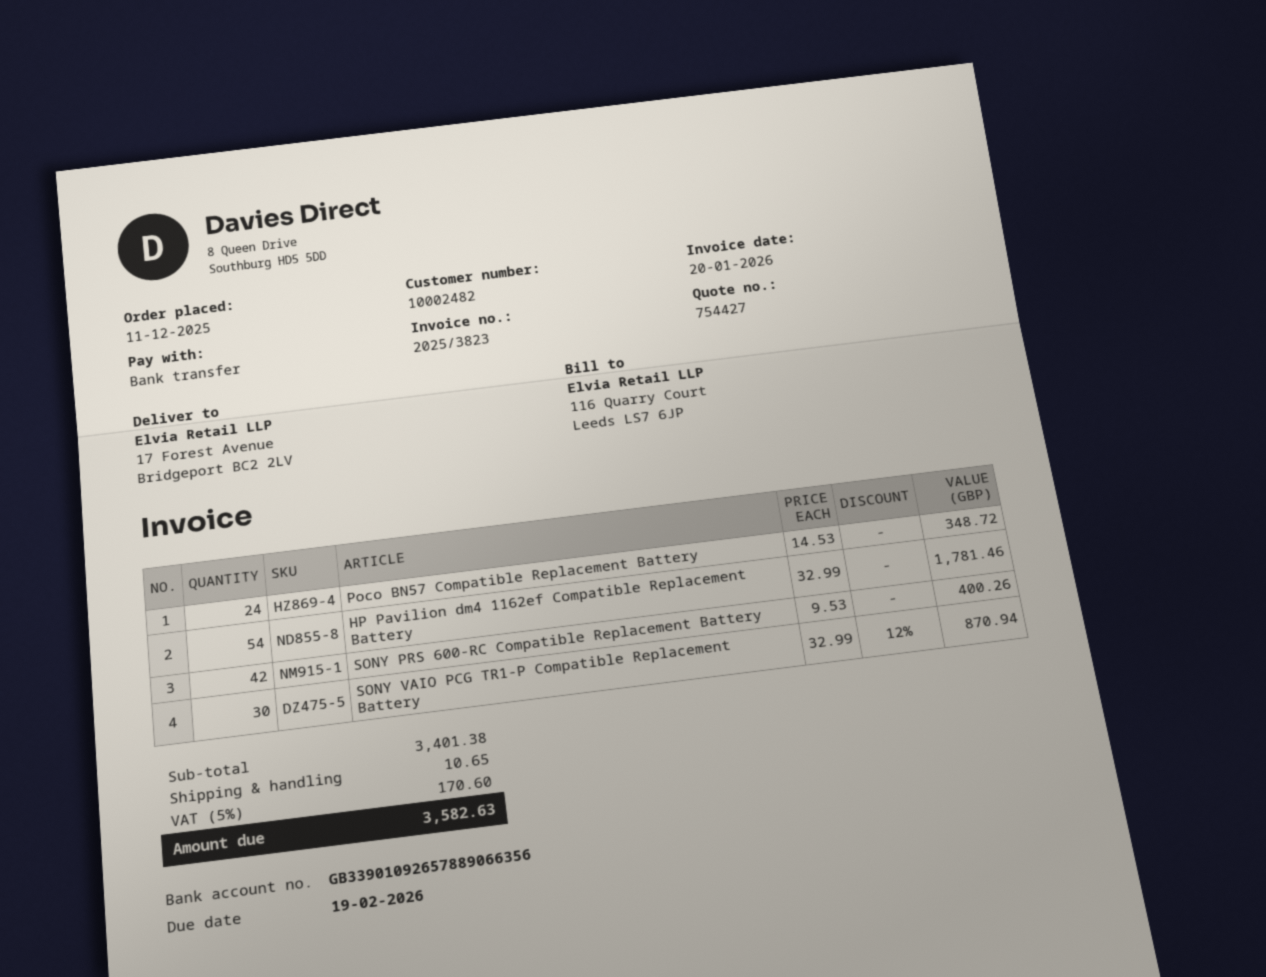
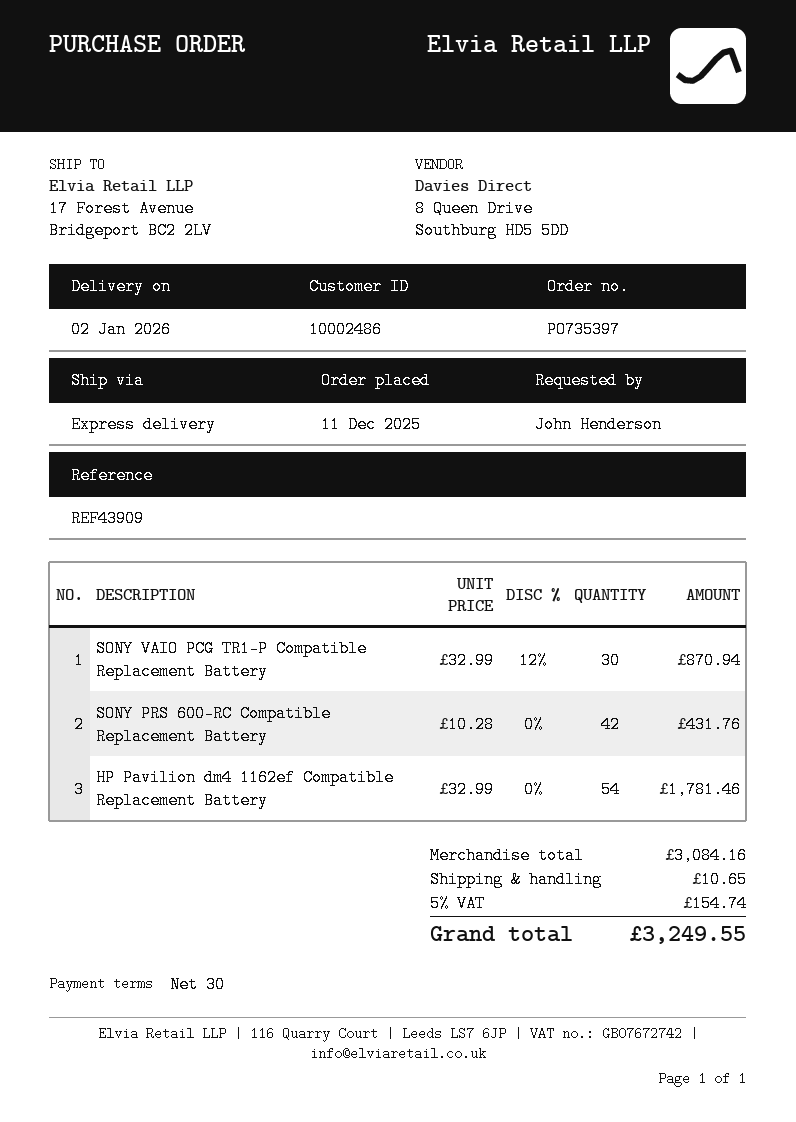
customer number: 10002482 -> 10002486
Poco BN57 Compatible Replacement Battery: 24 x 14.53 = 348.72 -> none
SONY PRS 600-RC Compatible Replacement Battery: 42 x 9.53 = 400.26 -> 42 x 10.28 = 431.76
subtotal: 3401.38 -> 3084.16
tax: 5% = 170.60 -> 5% = 154.74
total: 3582.63 -> 3249.55

